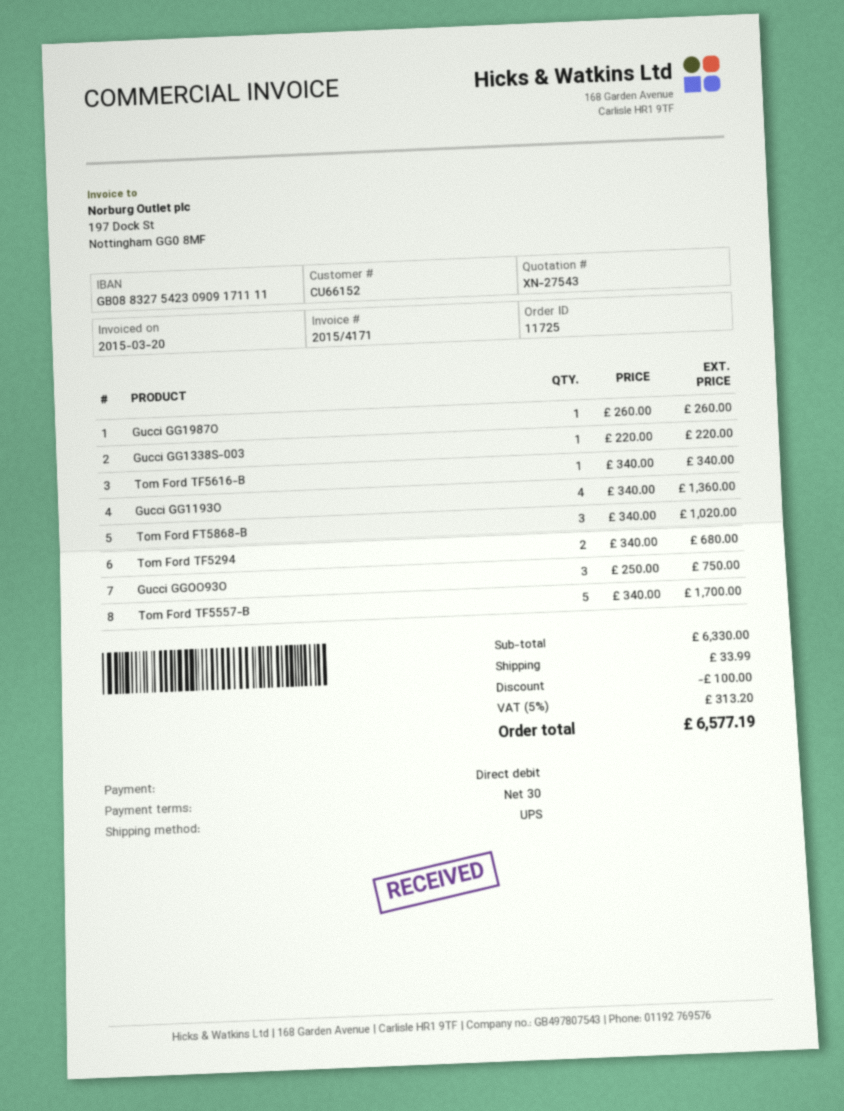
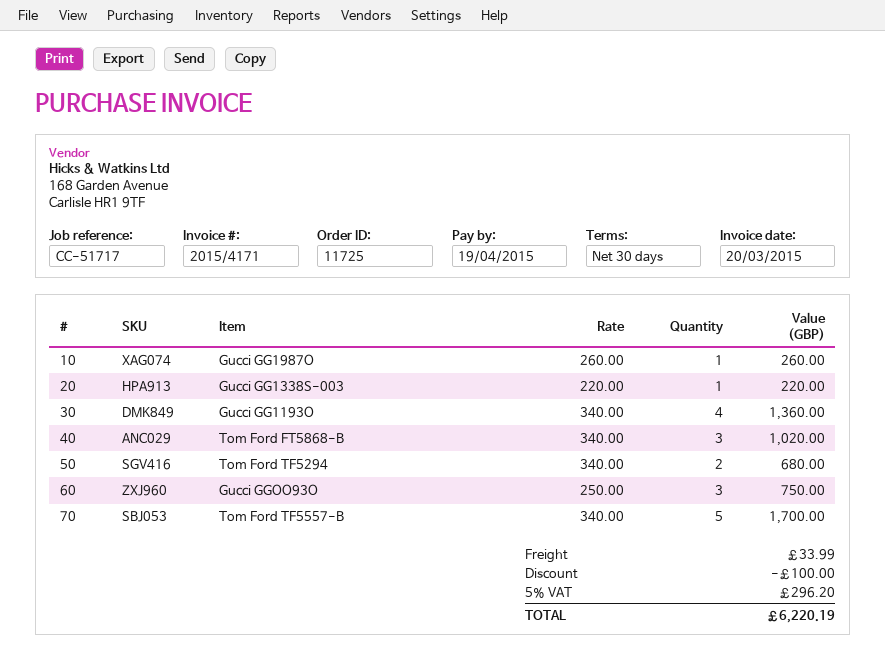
Tom Ford TF5616-B: 1 x 340.00 = 340.00 -> none
tax: 5% = 313.20 -> 5% = 296.20
total: 6577.19 -> 6220.19

